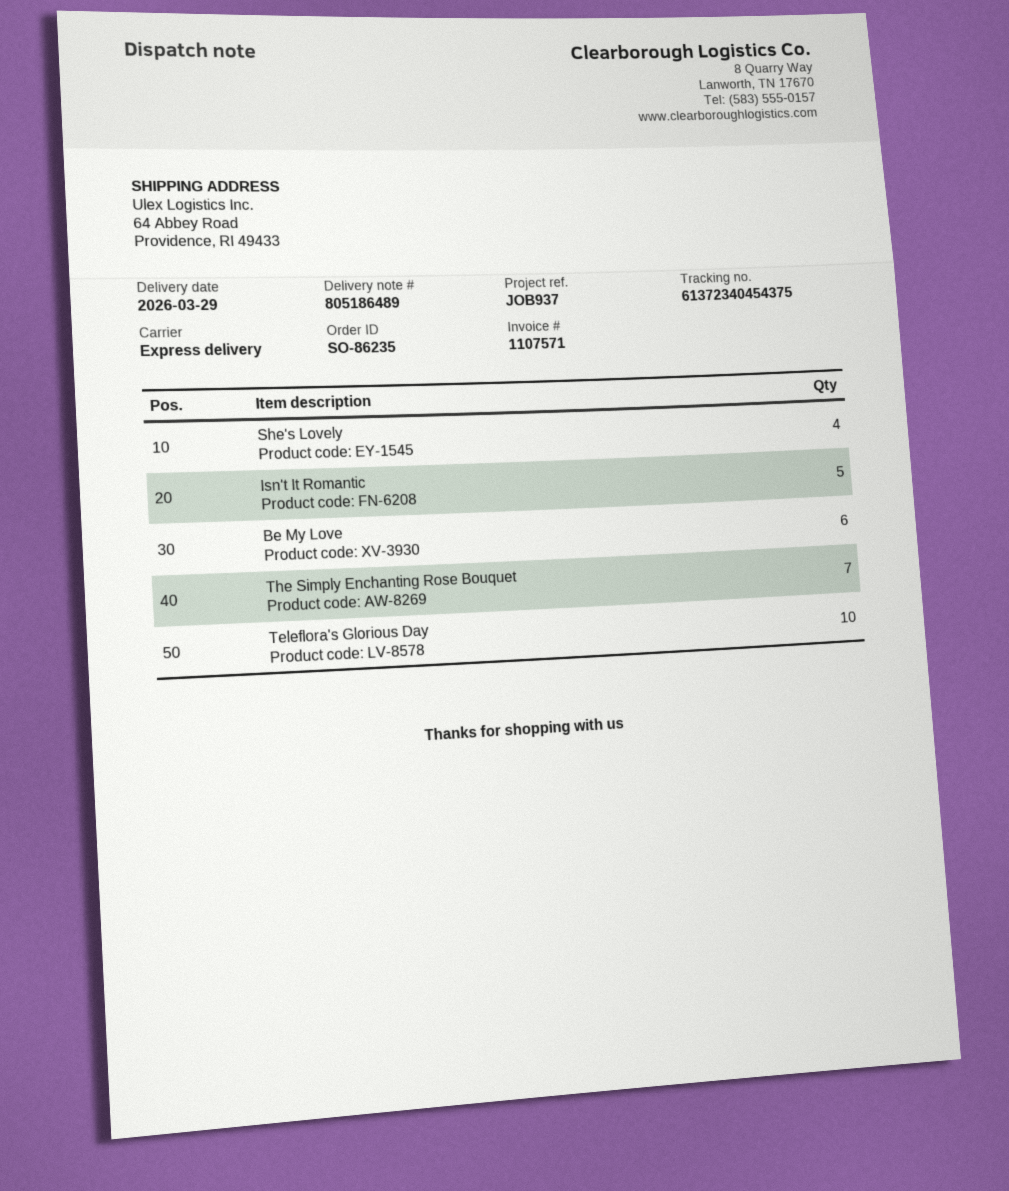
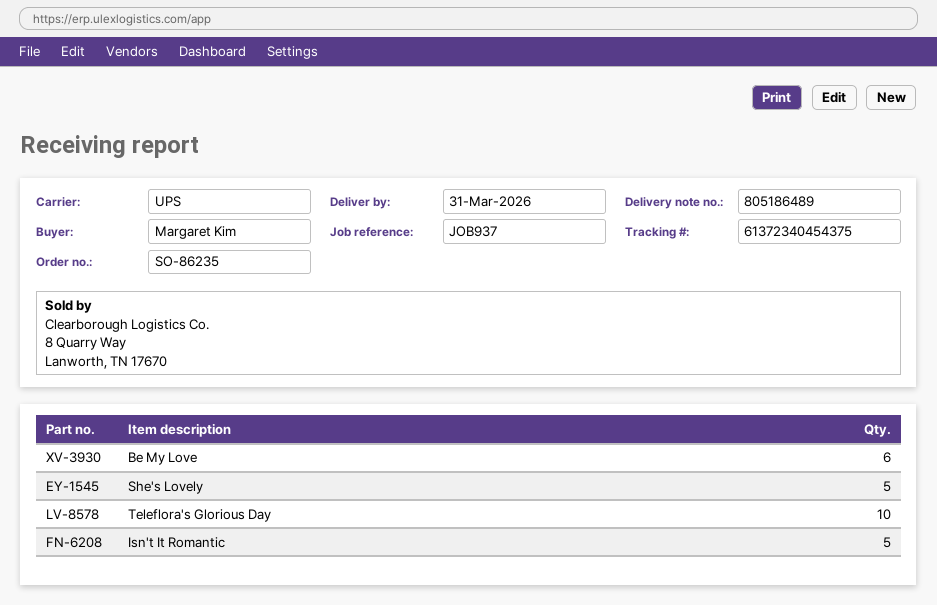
delivery date: 2026-03-29 -> 2026-03-31
shipping method: express -> UPS
She's Lovely: 4 -> 5
The Simply Enchanting Rose Bouquet: 7 -> none

